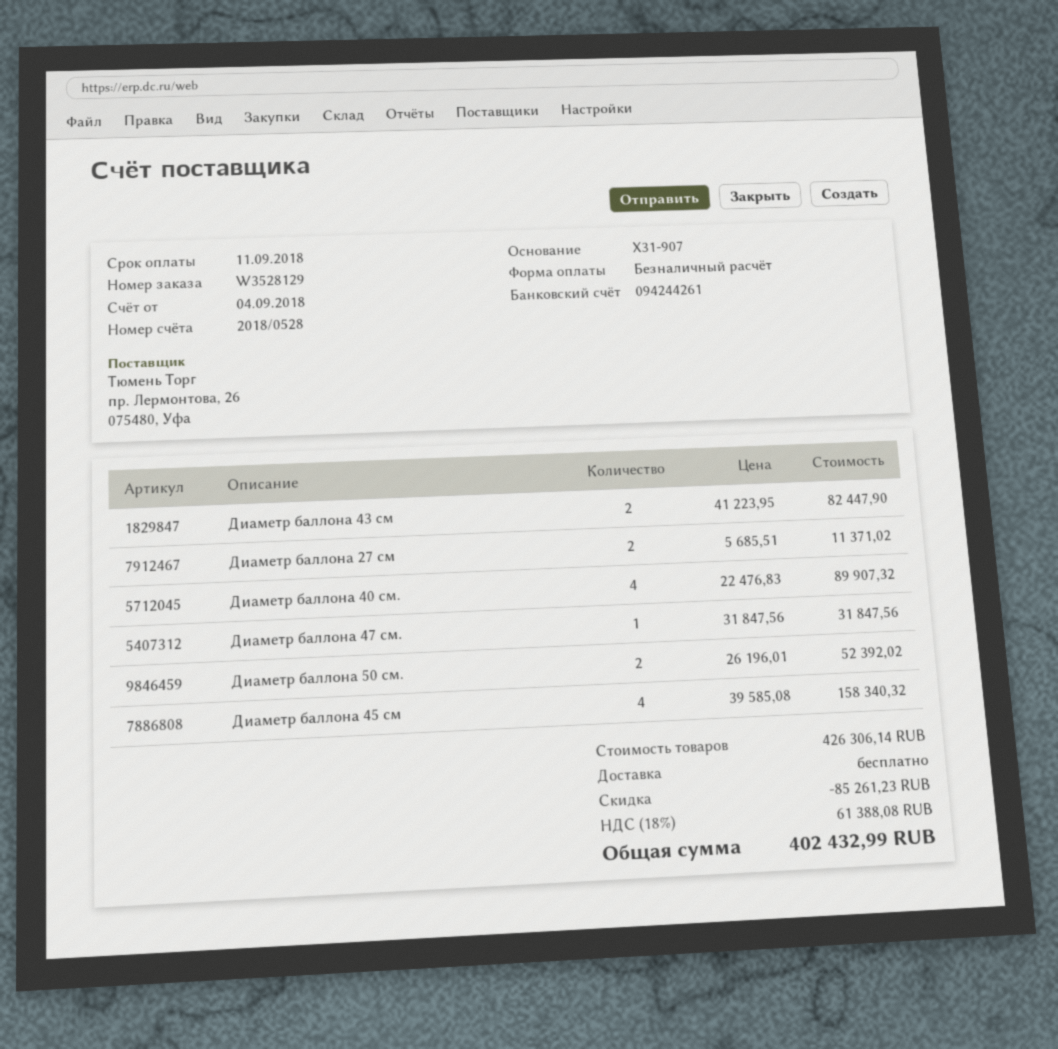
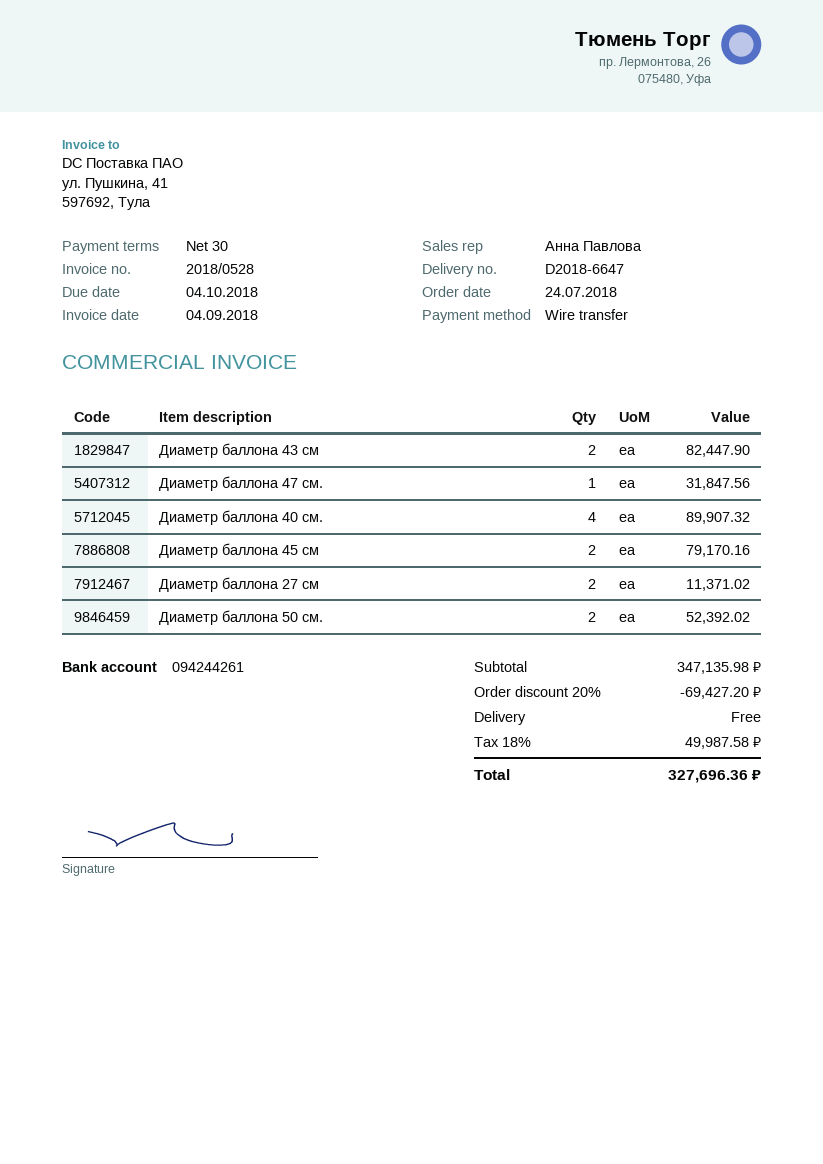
due date: 2018-09-11 -> 2018-10-04
Диаметр баллона 45 см: 4 for 158340.32 -> 2 for 79170.16
subtotal: 426306.14 -> 347135.98
discount: 85261.23 -> 69427.20
tax: 18% = 61388.08 -> 18% = 49987.58
total: 402432.99 -> 327696.36

